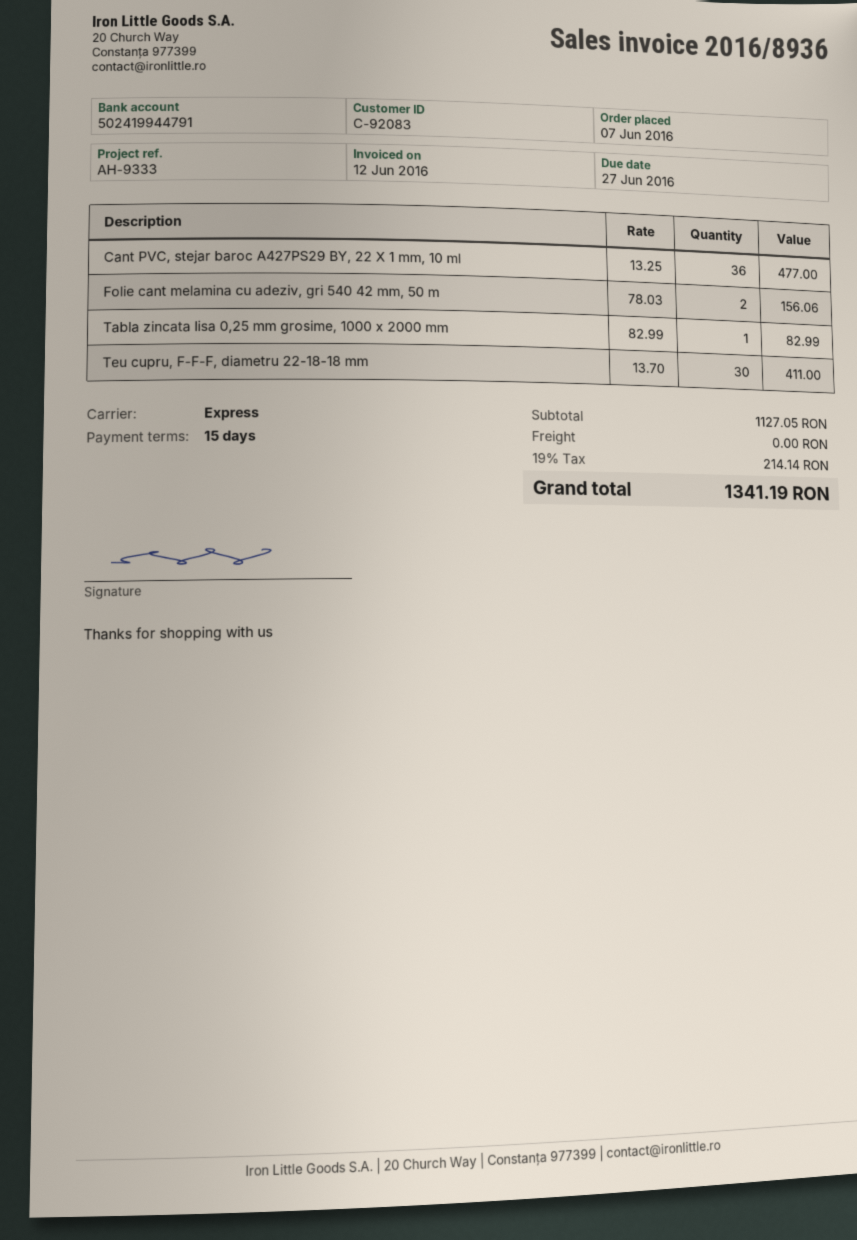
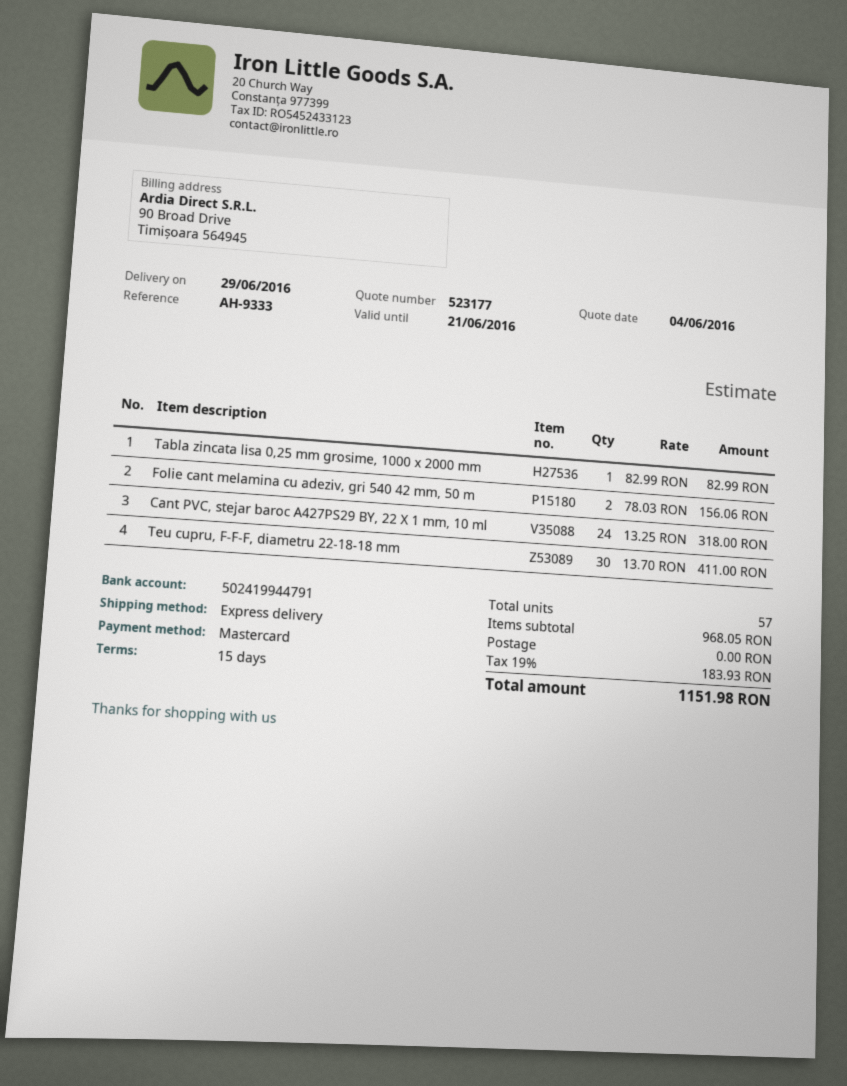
Cant PVC, stejar baroc A427PS29 BY, 22 X 1 mm, 10 ml: 36 x 13.25 = 477.00 -> 24 x 13.25 = 318.00
subtotal: 1127.05 -> 968.05
tax: 19% = 214.14 -> 19% = 183.93
total: 1341.19 -> 1151.98

